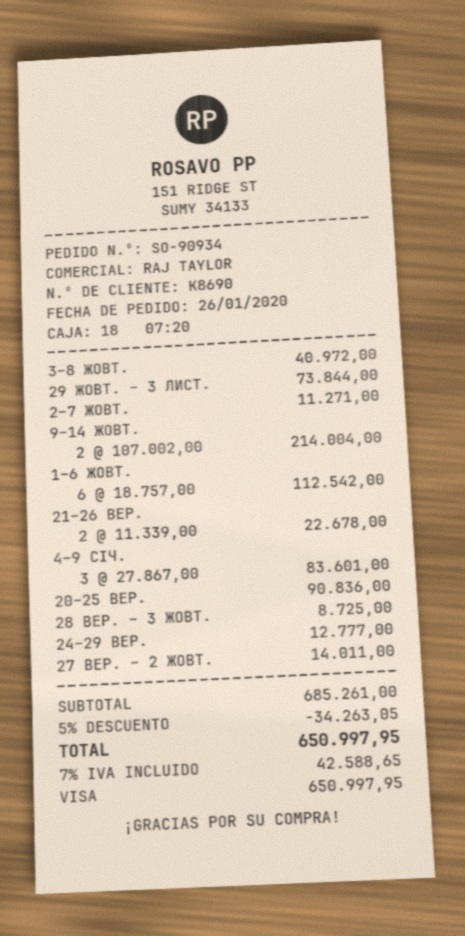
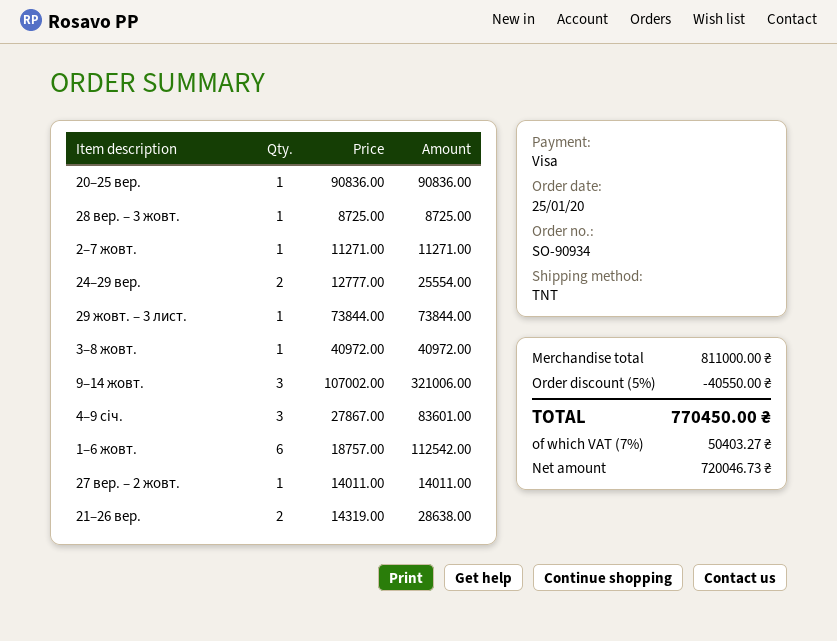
order date: 2020-01-26 -> 2020-01-25
9–14 ЖОВТ.: 2 x 107002.00 = 214004.00 -> 3 x 107002.00 = 321006.00
21–26 ВЕР.: 2 x 11339.00 = 22678.00 -> 2 x 14319.00 = 28638.00
24–29 ВЕР.: 1 x 12777.00 = 12777.00 -> 2 x 12777.00 = 25554.00
subtotal: 685261.00 -> 811000.00
discount: 5% = 34263.05 -> 5% = 40550.00
tax: 7% = 42588.65 -> 7% = 50403.27
total: 650997.95 -> 770450.00

